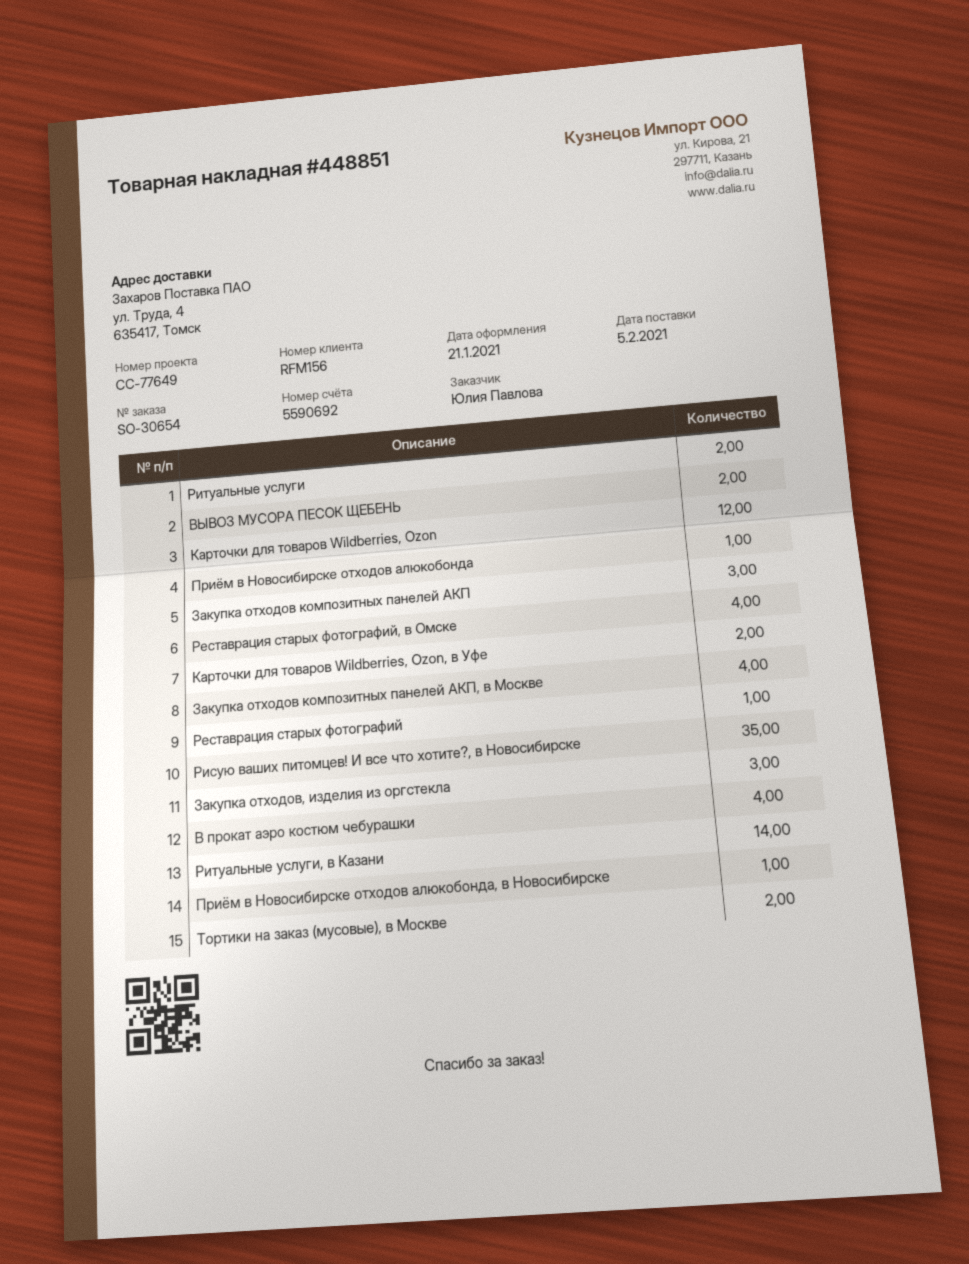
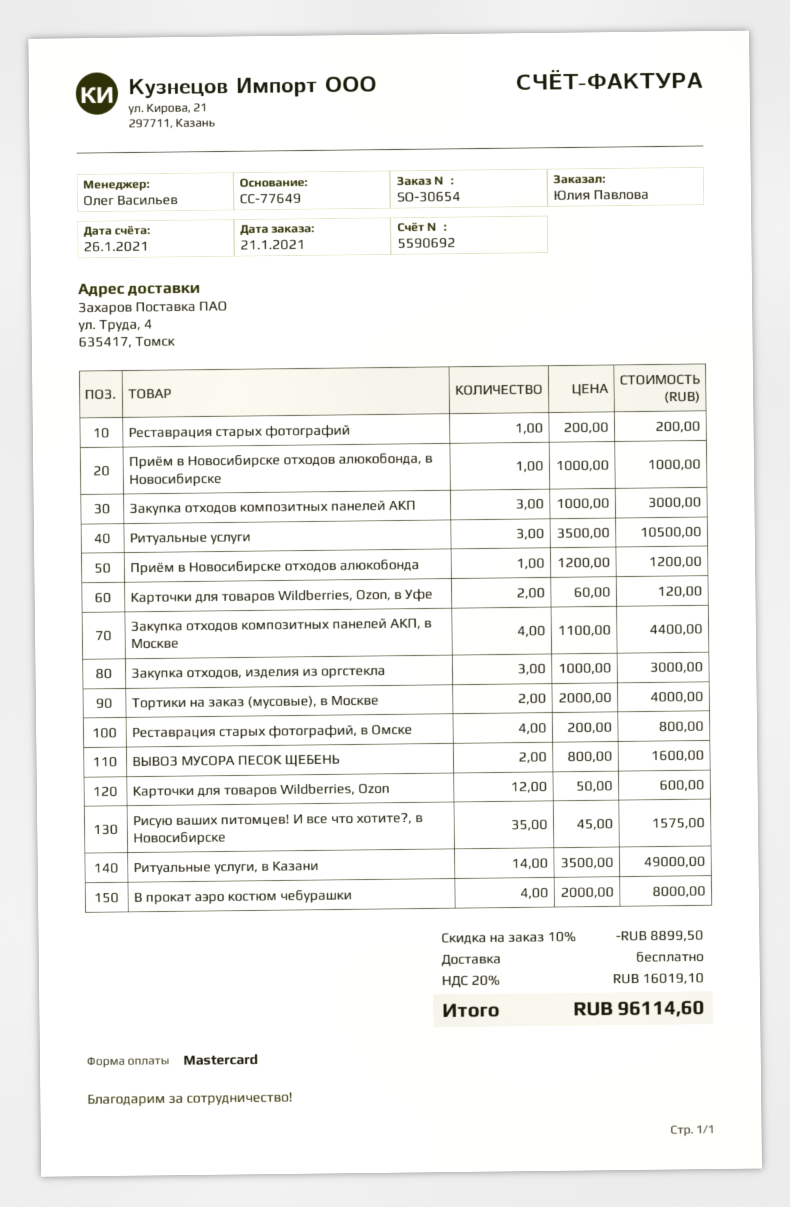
Ритуальные услуги: 2 -> 3

